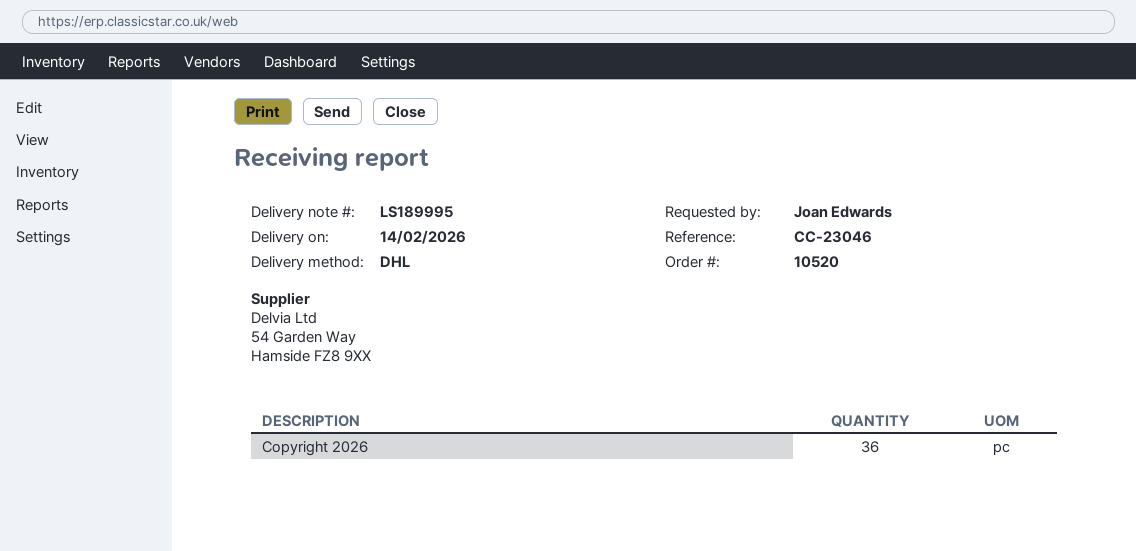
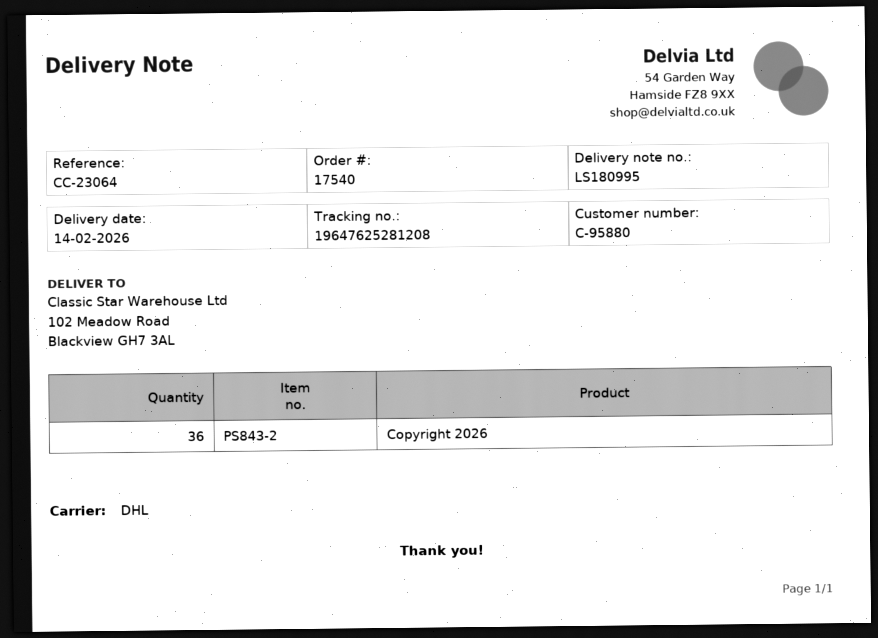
order number: 10520 -> 17540
delivery note number: LS189995 -> LS180995
reference: CC-23046 -> CC-23064

